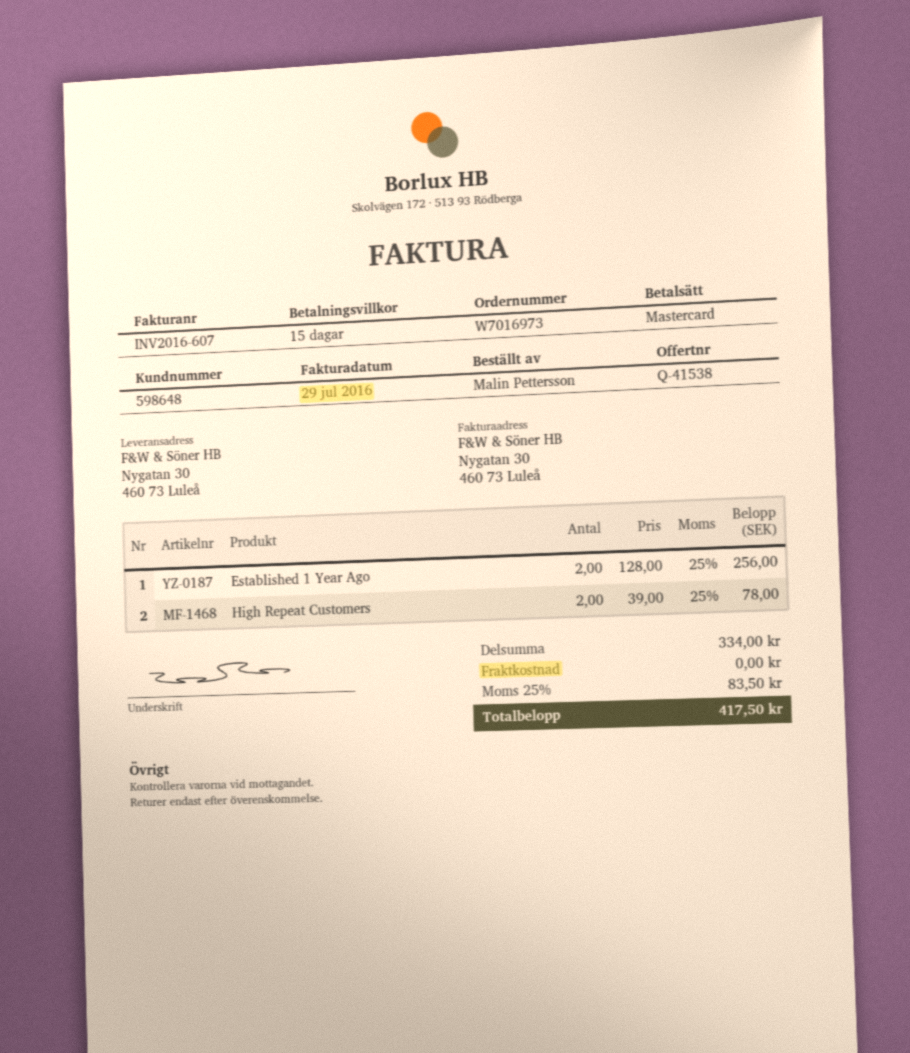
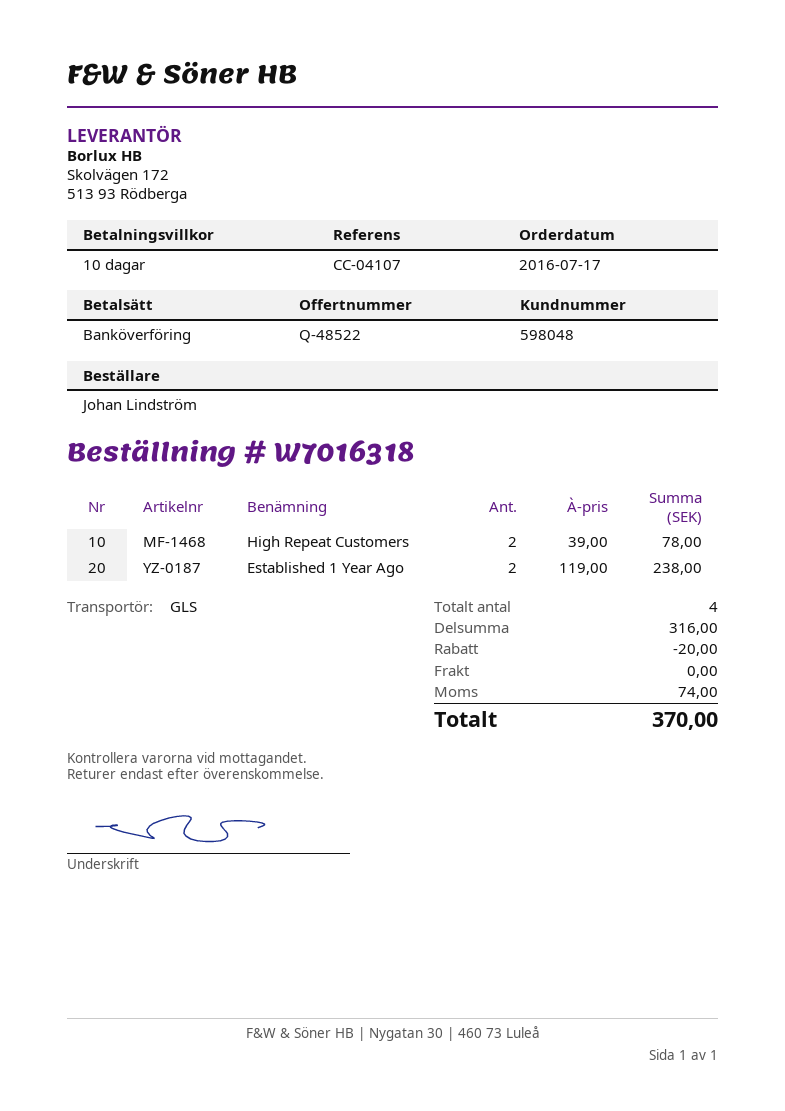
quote number: Q-41538 -> Q-48522
order number: W7016973 -> W7016318
payment terms: 15 days -> 10 days
customer number: 598648 -> 598048
ordered by: Malin Pettersson -> Johan Lindström
payment method: Mastercard -> bank transfer
Established 1 Year Ago: 2 x 128.00 = 256.00 -> 2 x 119.00 = 238.00
subtotal: 334.00 -> 316.00
discount: none -> 20.00
tax: 83.50 -> 74.00
total: 417.50 -> 370.00

